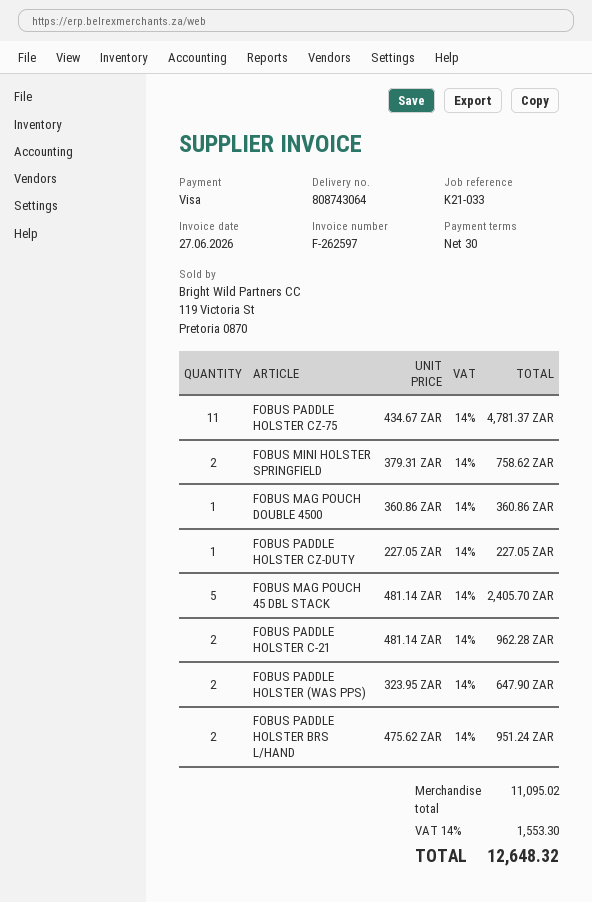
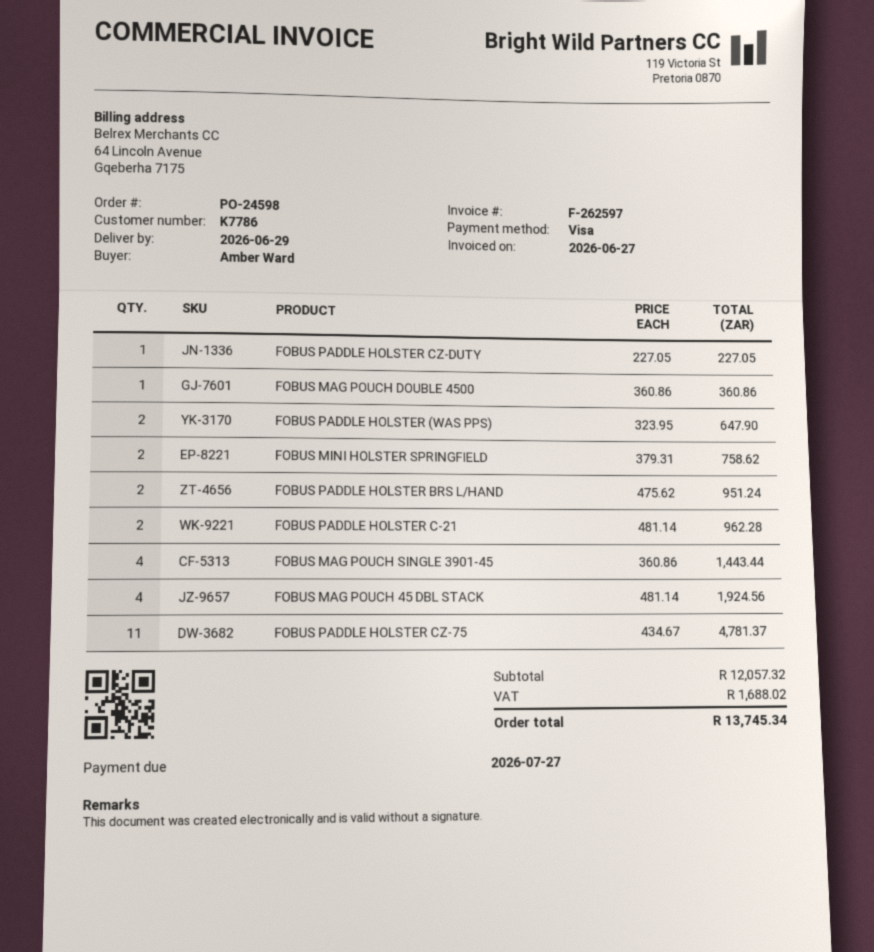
FOBUS MAG POUCH 45 DBL STACK: 5 x 481.14 = 2405.70 -> 4 x 481.14 = 1924.56
FOBUS MAG POUCH SINGLE 3901-45: none -> 4 x 360.86 = 1443.44
subtotal: 11095.02 -> 12057.32
tax: 1553.30 -> 1688.02
total: 12648.32 -> 13745.34

